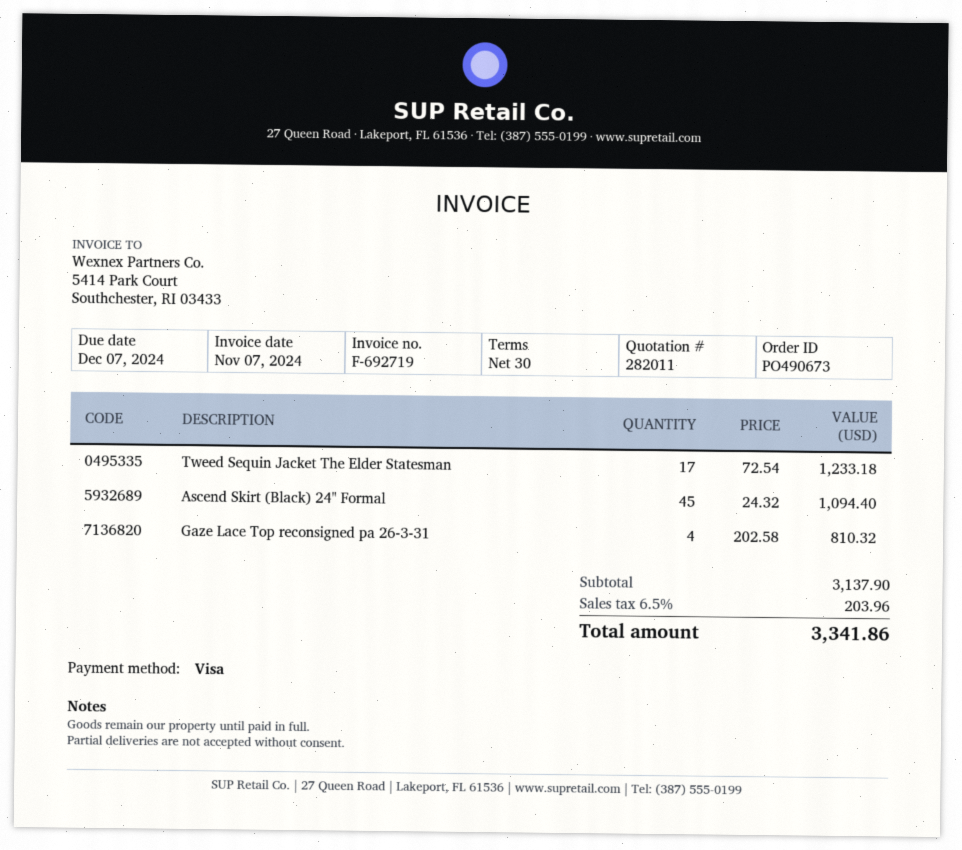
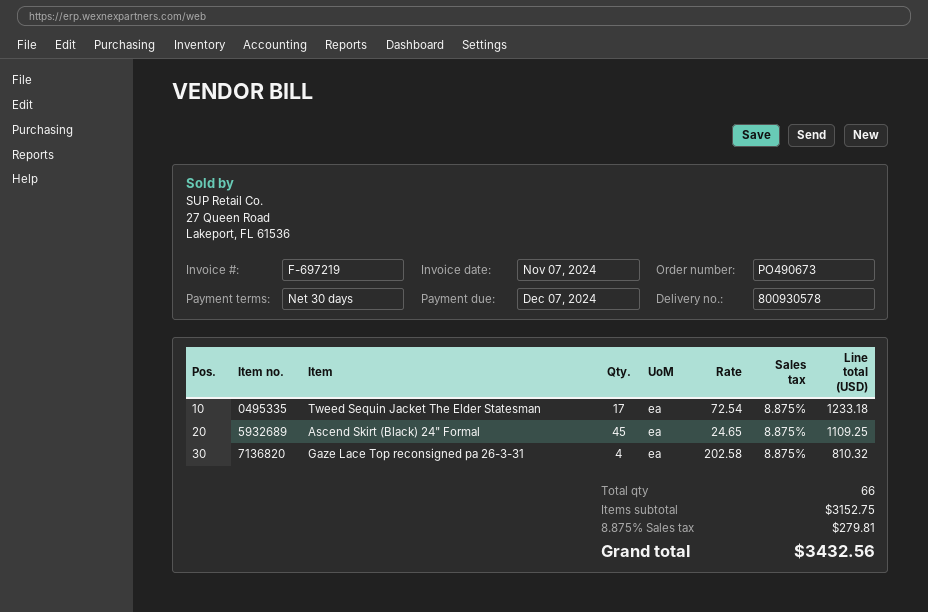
invoice number: F-692719 -> F-697219
Ascend Skirt (Black) 24" Formal: 45 x 24.32 = 1094.40 -> 45 x 24.65 = 1109.25
subtotal: 3137.90 -> 3152.75
tax: 6.5% = 203.96 -> 8.875% = 279.81
total: 3341.86 -> 3432.56

